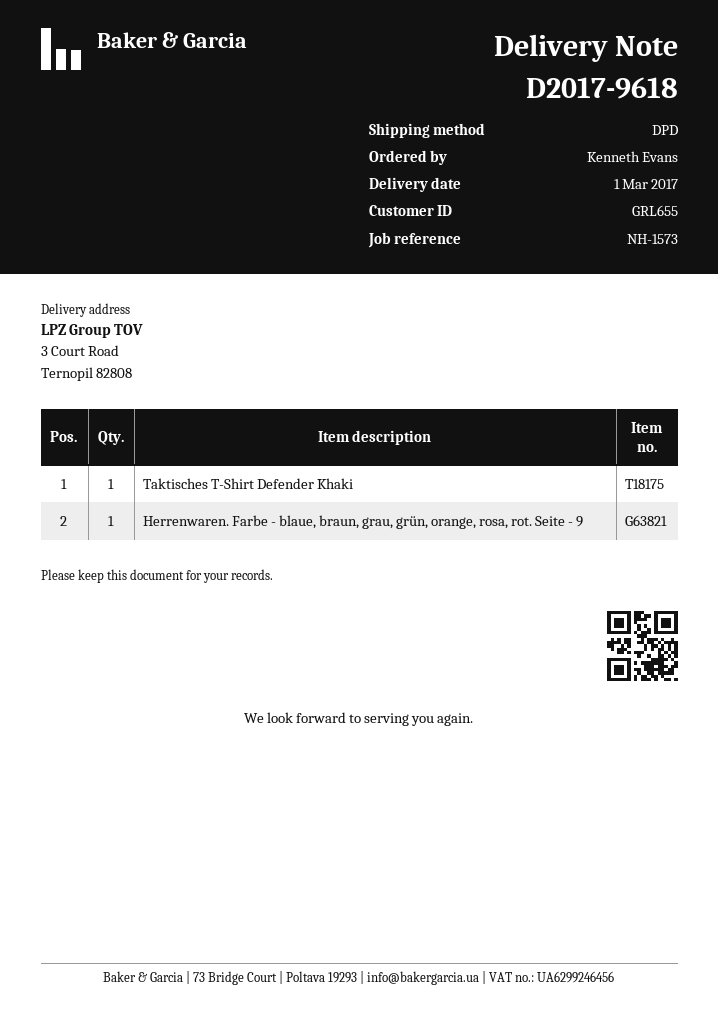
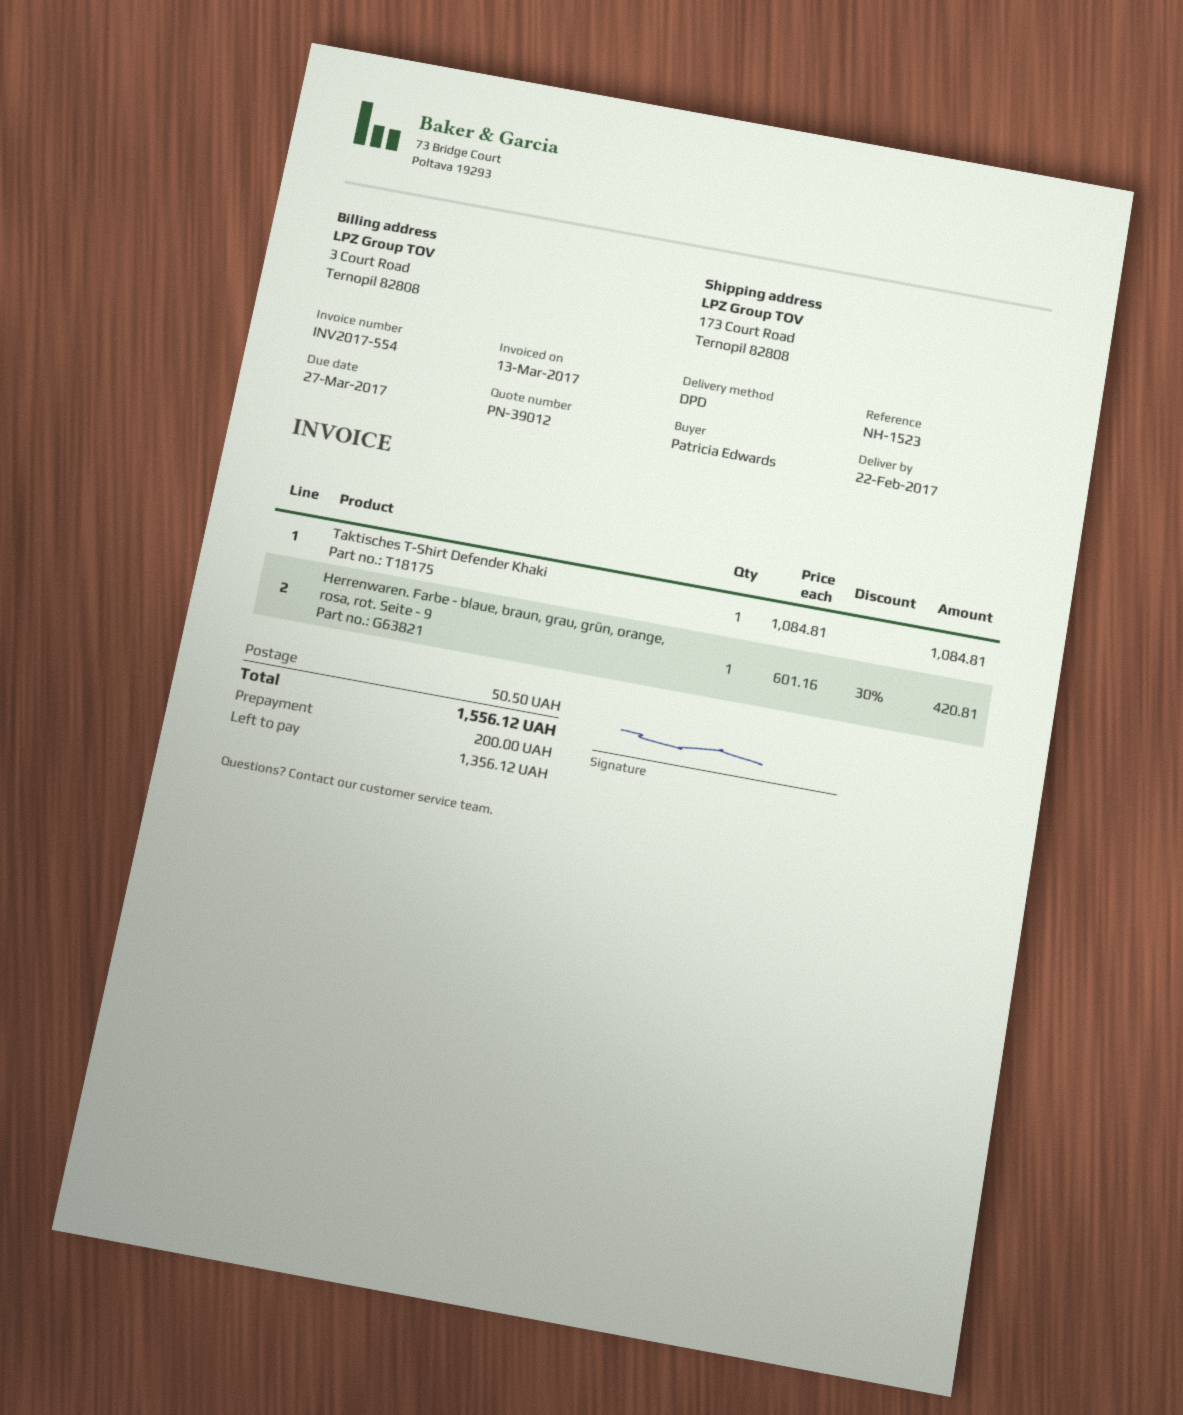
delivery date: 2017-03-01 -> 2017-02-22
reference: NH-1573 -> NH-1523
ordered by: Kenneth Evans -> Patricia Edwards
ship to: 3 Court Road, Ternopil 82808 -> 173 Court Road, Ternopil 82808

